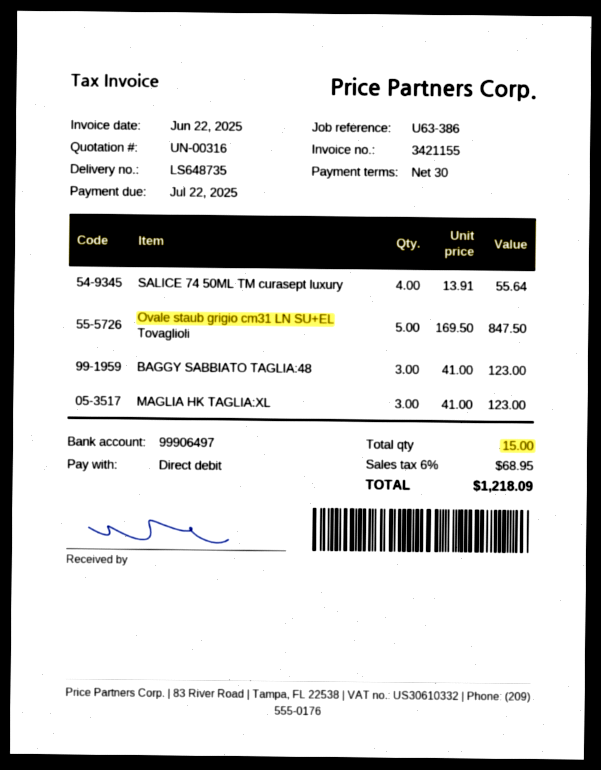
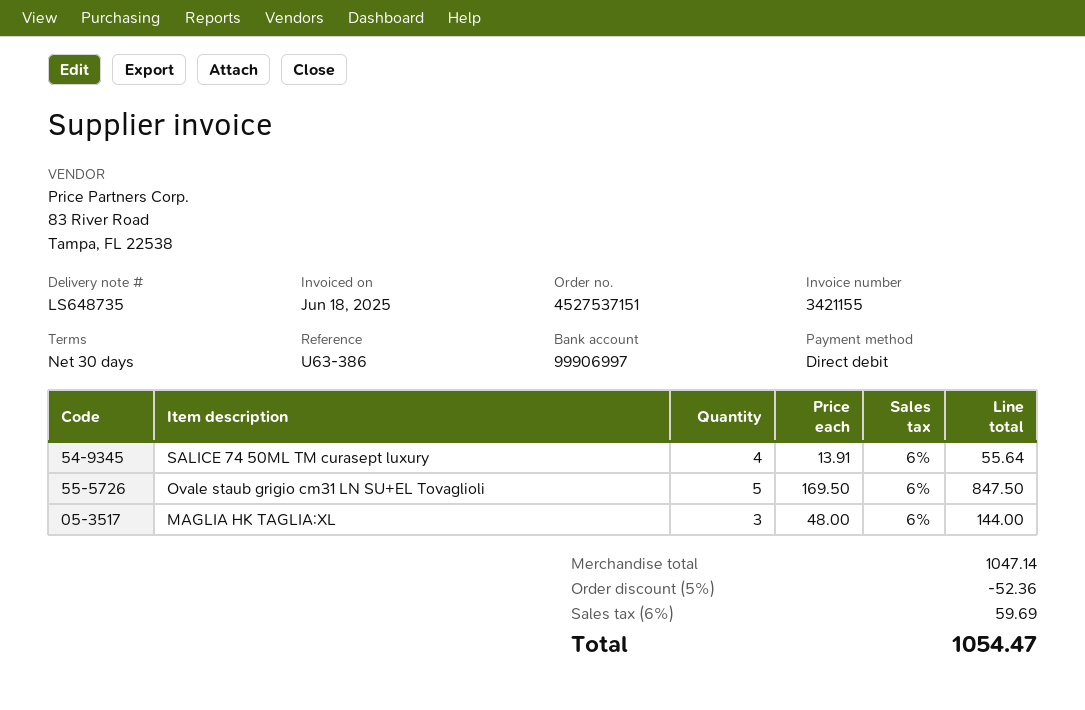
invoice date: 2025-06-22 -> 2025-06-18
bank account: 99906497 -> 99906997
BAGGY SABBIATO TAGLIA:48: 3 x 41.00 = 123.00 -> none
MAGLIA HK TAGLIA:XL: 3 x 41.00 = 123.00 -> 3 x 48.00 = 144.00
discount: none -> 5% = 52.36
tax: 6% = 68.95 -> 6% = 59.69
total: 1218.09 -> 1054.47

